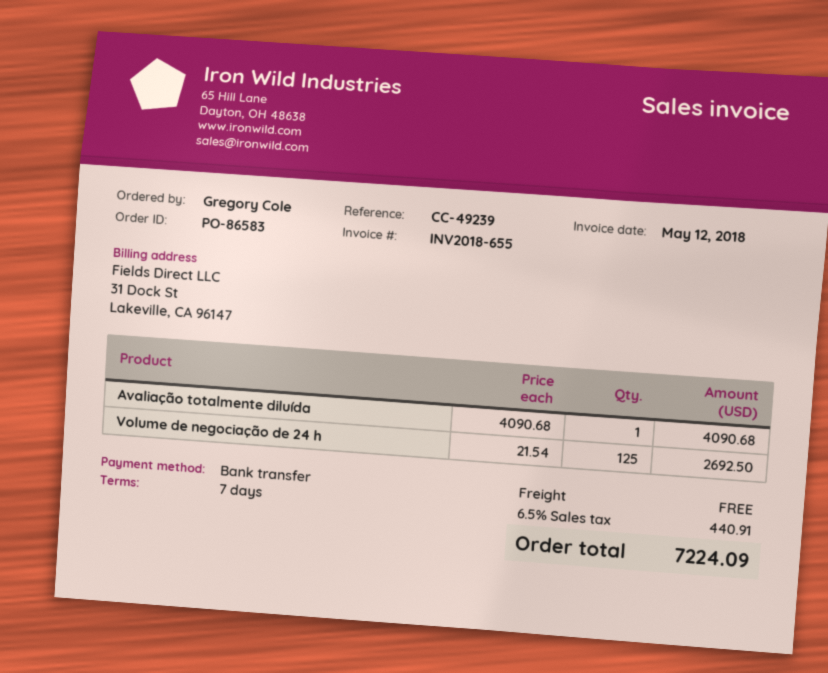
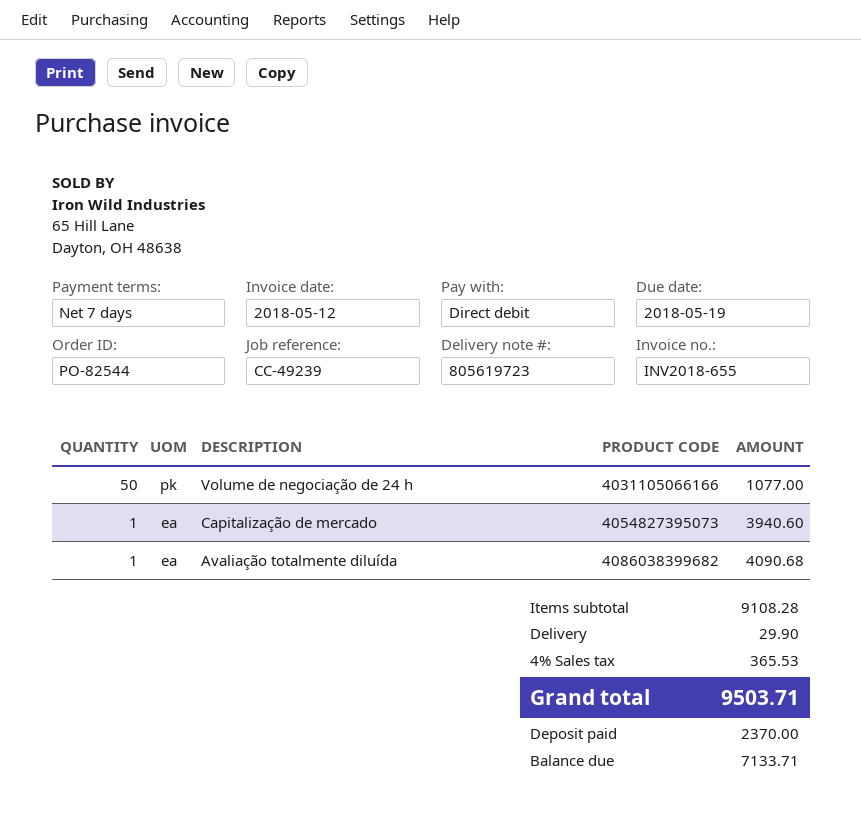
order number: PO-86583 -> PO-82544
payment method: bank transfer -> direct debit
Volume de negociação de 24 h: 125 for 2692.50 -> 50 for 1077.00
Capitalização de mercado: none -> 1 for 3940.60
shipping: 0.00 -> 29.90
tax: 6.5% = 440.91 -> 4% = 365.53
total: 7224.09 -> 9503.71

